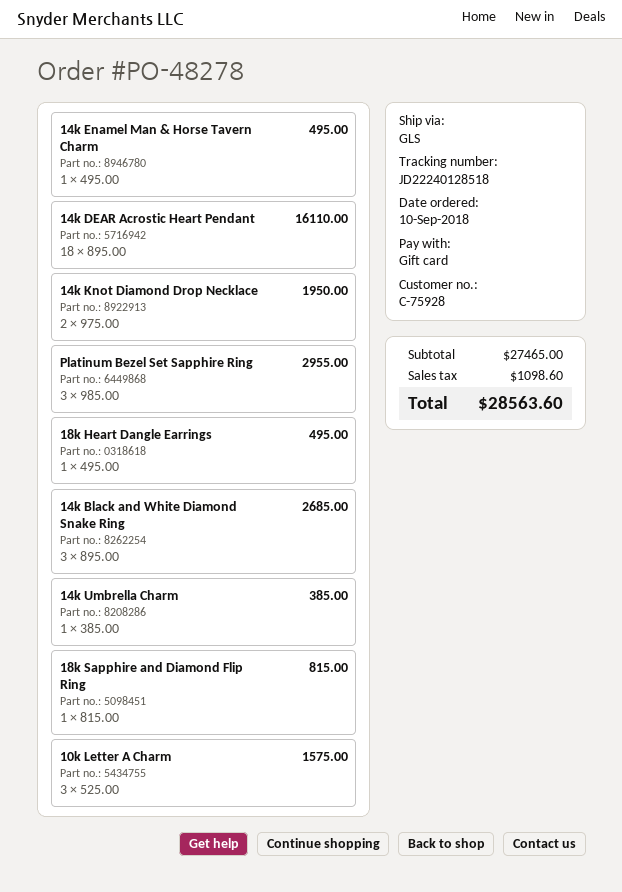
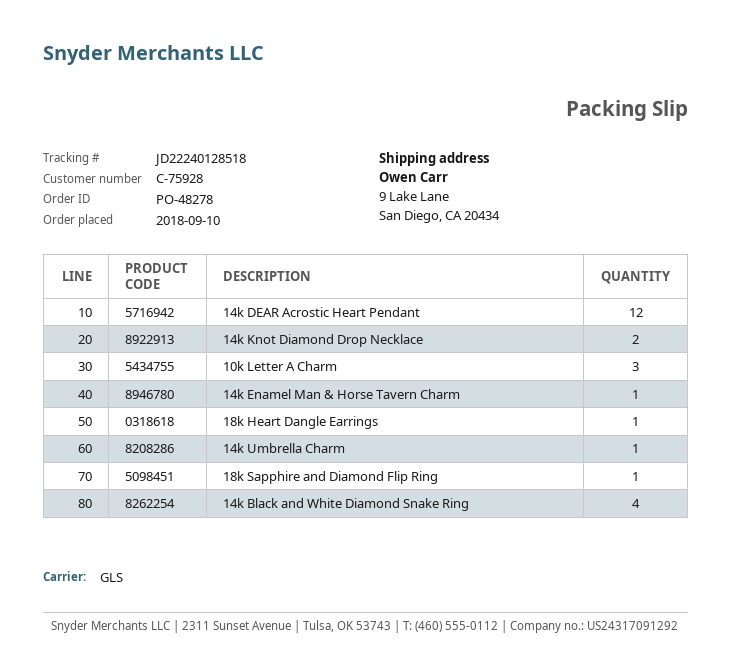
14k DEAR Acrostic Heart Pendant: 18 -> 12
Platinum Bezel Set Sapphire Ring: 3 -> none
14k Black and White Diamond Snake Ring: 3 -> 4

